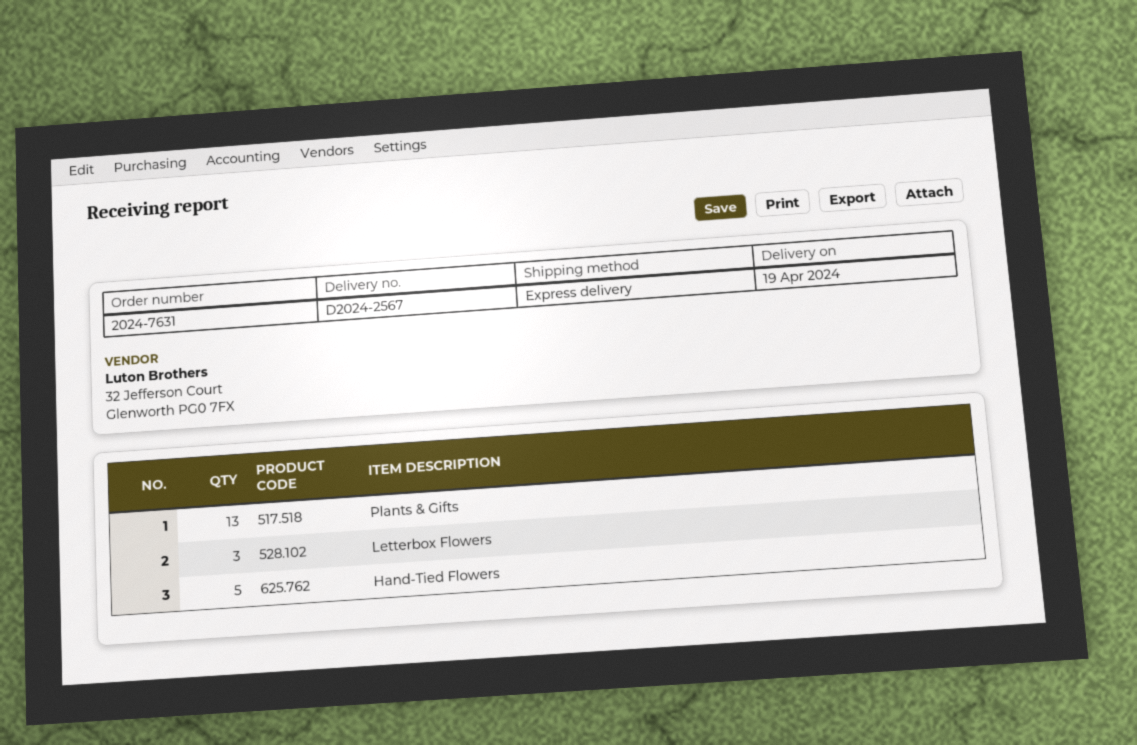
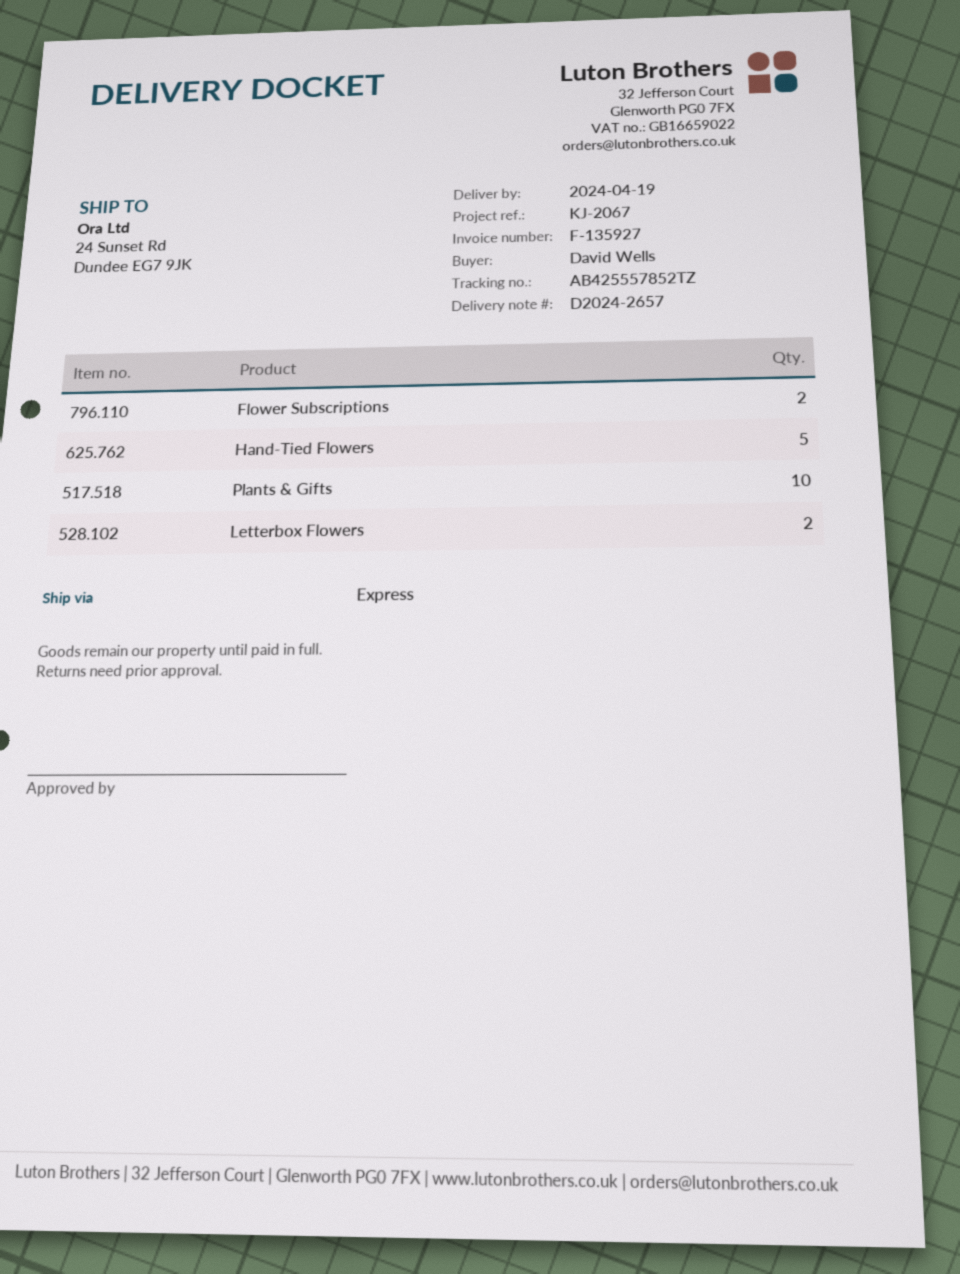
delivery note number: D2024-2567 -> D2024-2657
Plants & Gifts: 13 -> 10
Letterbox Flowers: 3 -> 2
Flower Subscriptions: none -> 2

